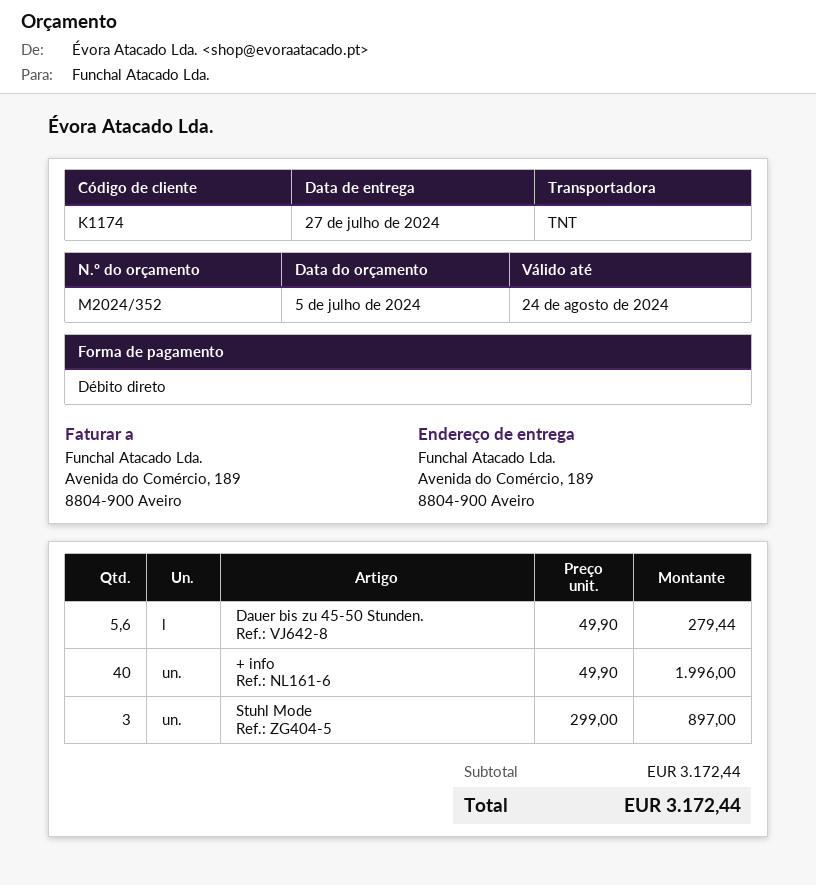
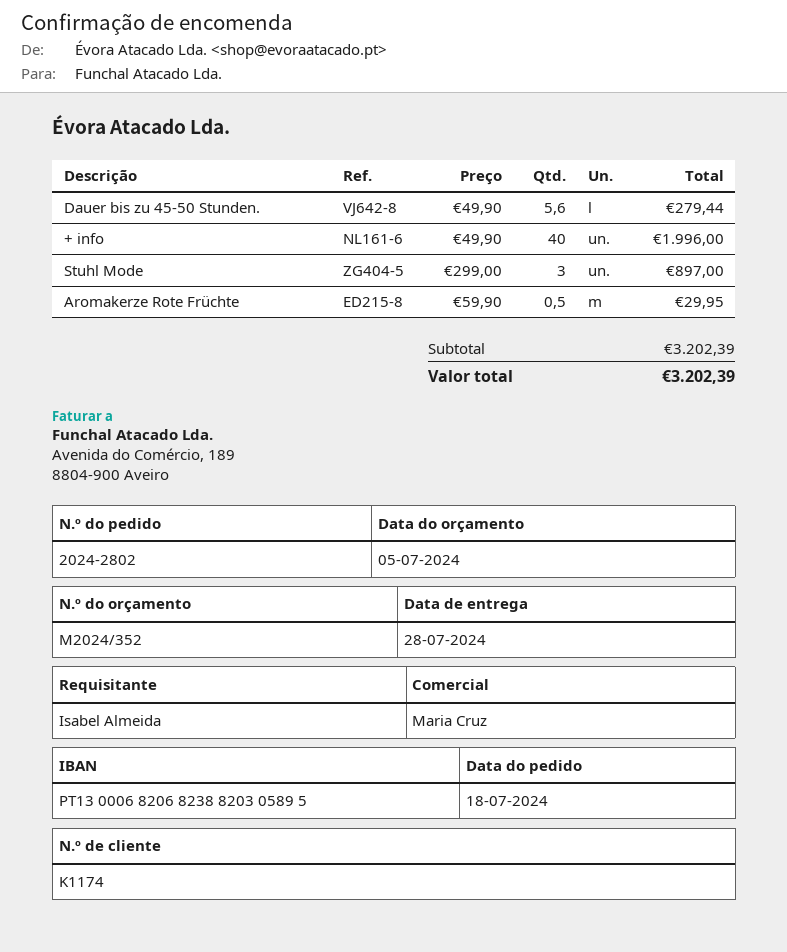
delivery date: 2024-07-27 -> 2024-07-28
Aromakerze Rote Früchte: none -> 0.5 x 59.90 = 29.95
subtotal: 3172.44 -> 3202.39
total: 3172.44 -> 3202.39

